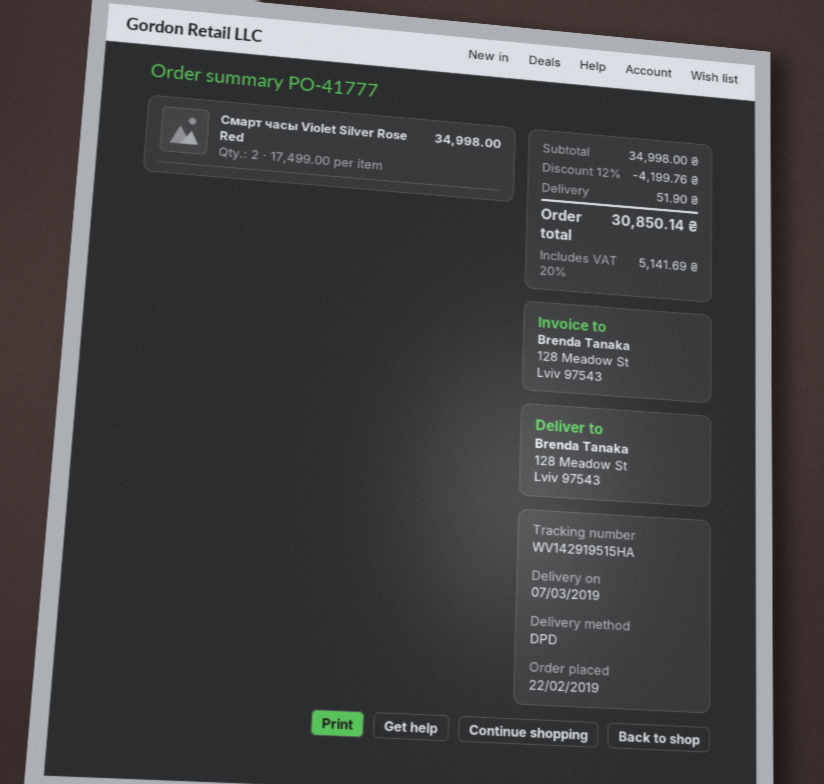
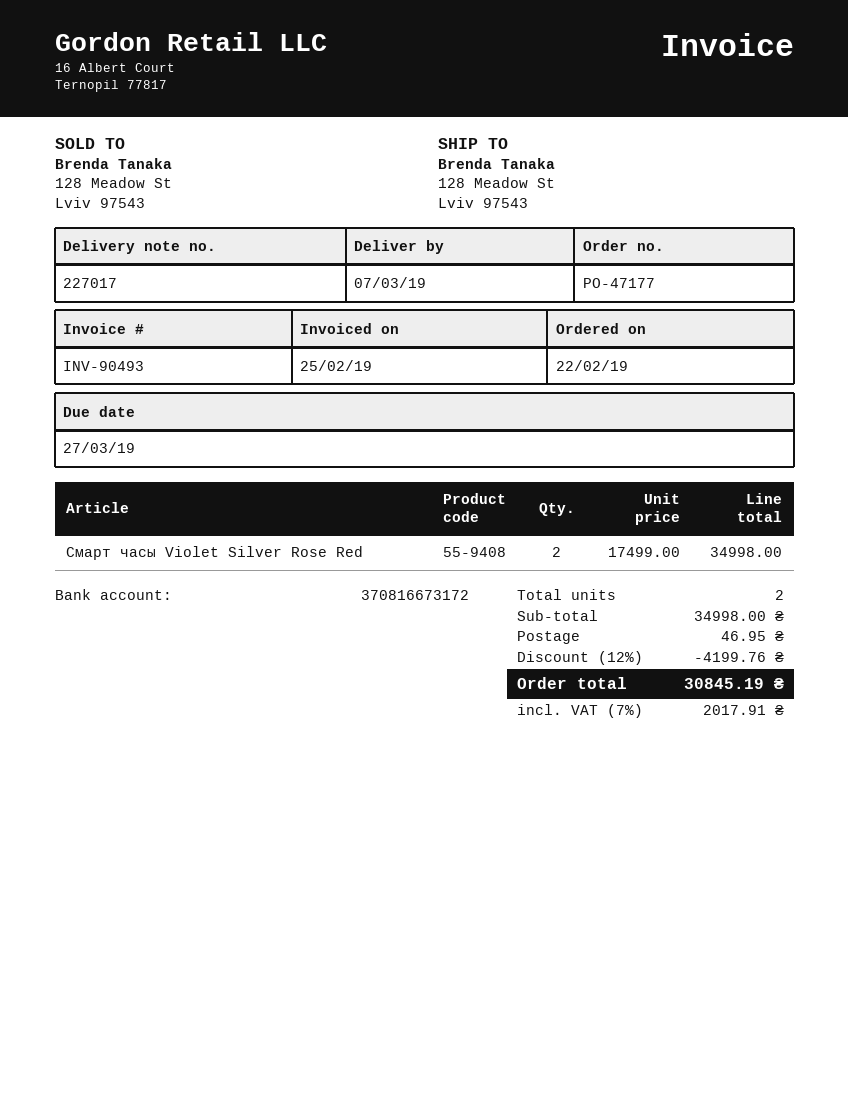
order number: PO-41777 -> PO-47177
shipping: 51.90 -> 46.95
tax: 20% = 5141.69 -> 7% = 2017.91
total: 30850.14 -> 30845.19

